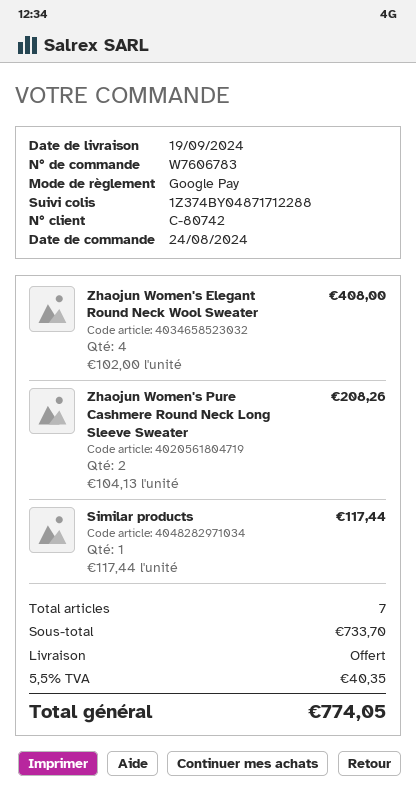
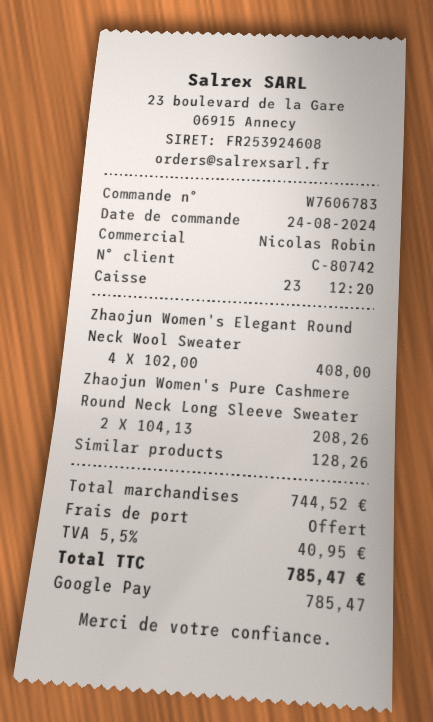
Similar products: 1 x 117.44 = 117.44 -> 1 x 128.26 = 128.26
subtotal: 733.70 -> 744.52
tax: 5.5% = 40.35 -> 5.5% = 40.95
total: 774.05 -> 785.47

